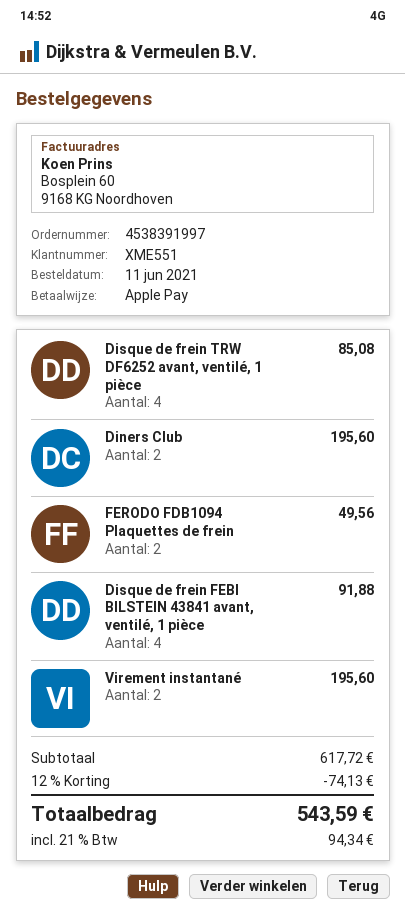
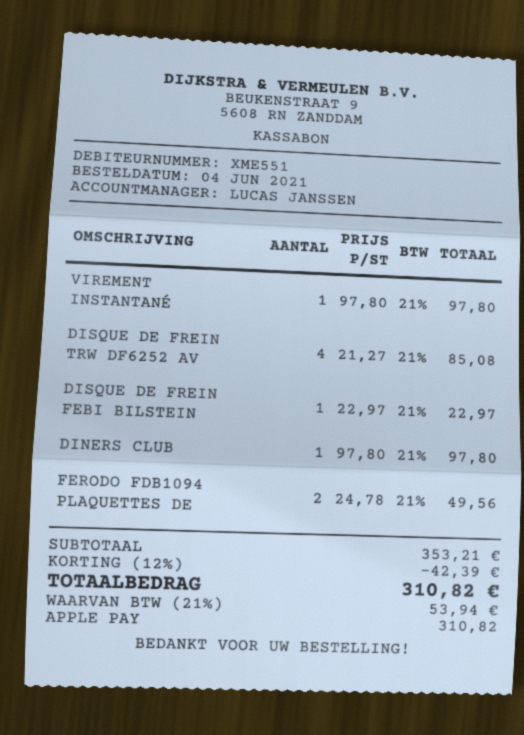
order date: 2021-06-11 -> 2021-06-04
Diners Club: 2 for 195.60 -> 1 for 97.80
Disque de frein FEBI BILSTEIN 43841 avant, ventilé, 1 pièce: 4 for 91.88 -> 1 for 22.97
Virement instantané: 2 for 195.60 -> 1 for 97.80
subtotal: 617.72 -> 353.21
discount: 12% = 74.13 -> 12% = 42.39
tax: 21% = 94.34 -> 21% = 53.94
total: 543.59 -> 310.82

